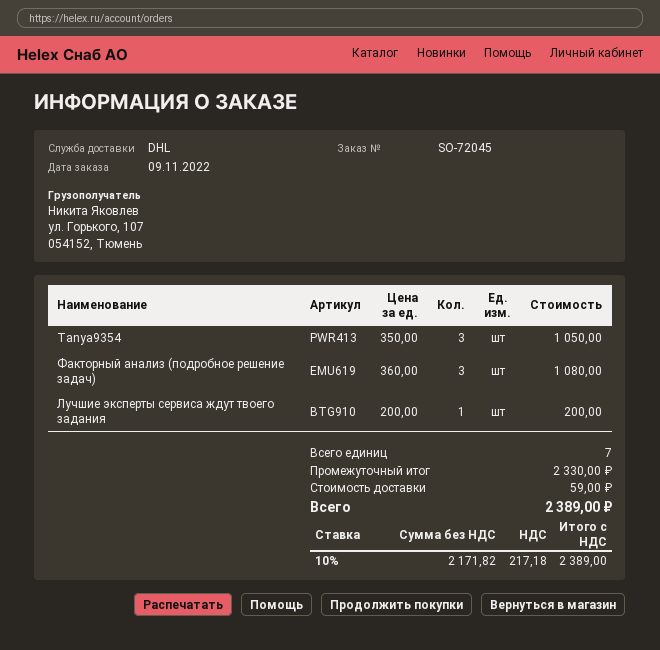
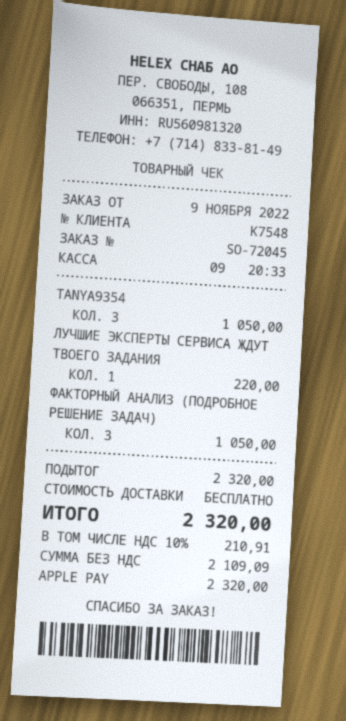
Факторный анализ (подробное решение задач): 3 for 1080.00 -> 3 for 1050.00
Лучшие эксперты сервиса ждут твоего задания: 1 for 200.00 -> 1 for 220.00
subtotal: 2330.00 -> 2320.00
shipping: 59.00 -> 0.00
net: 2171.82 -> 2109.09
tax: 10% = 217.18 -> 10% = 210.91
total: 2389.00 -> 2320.00

